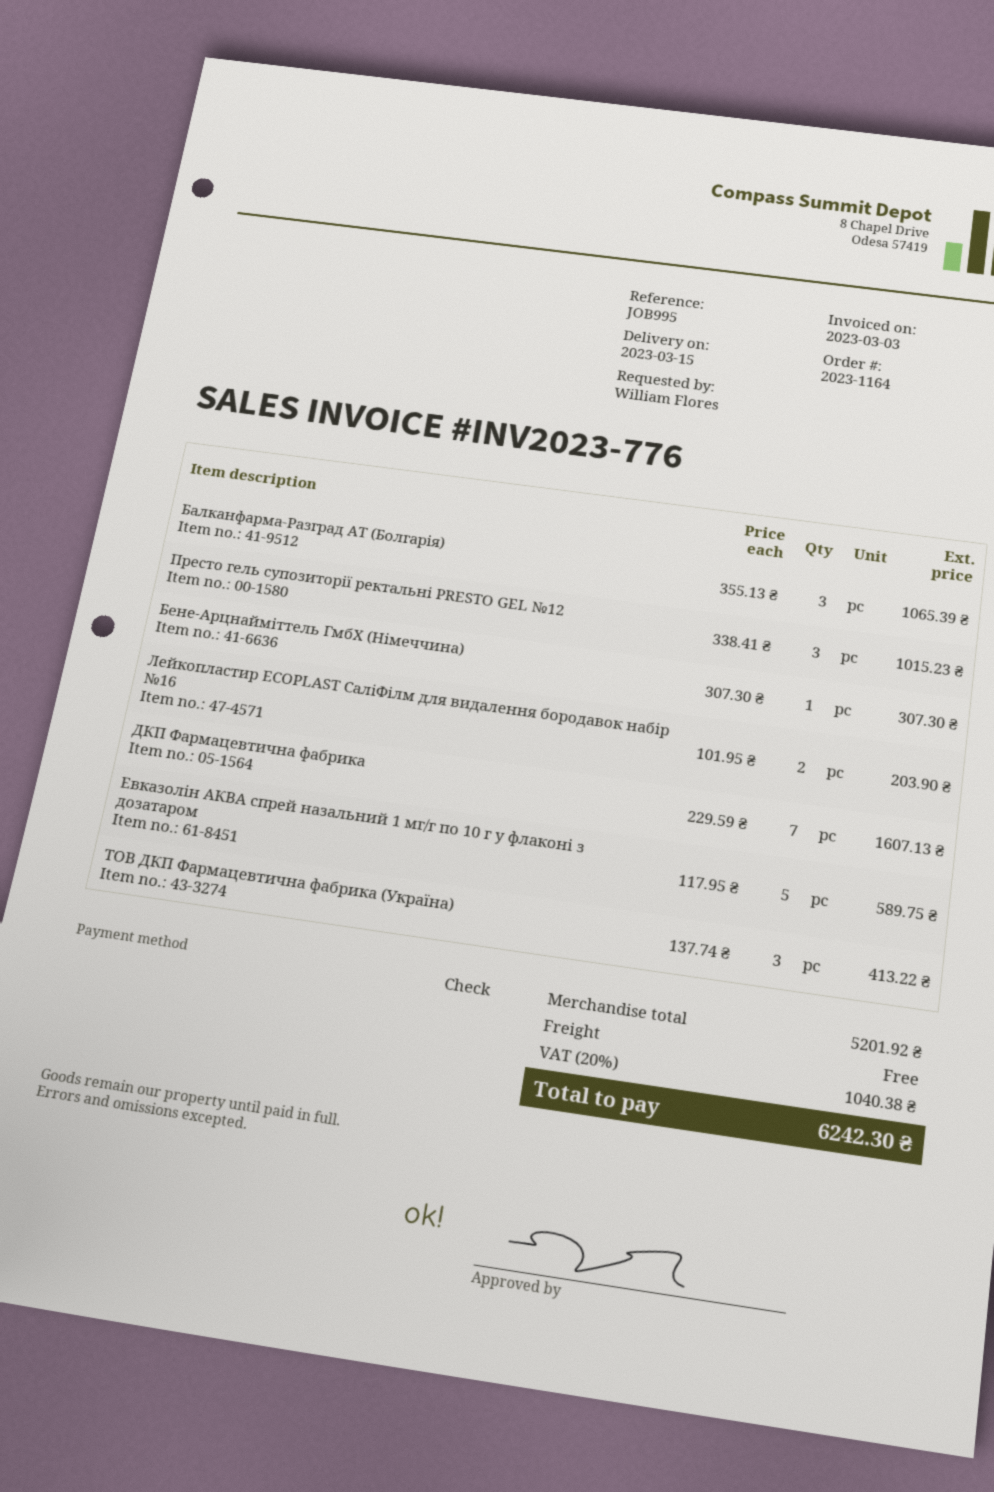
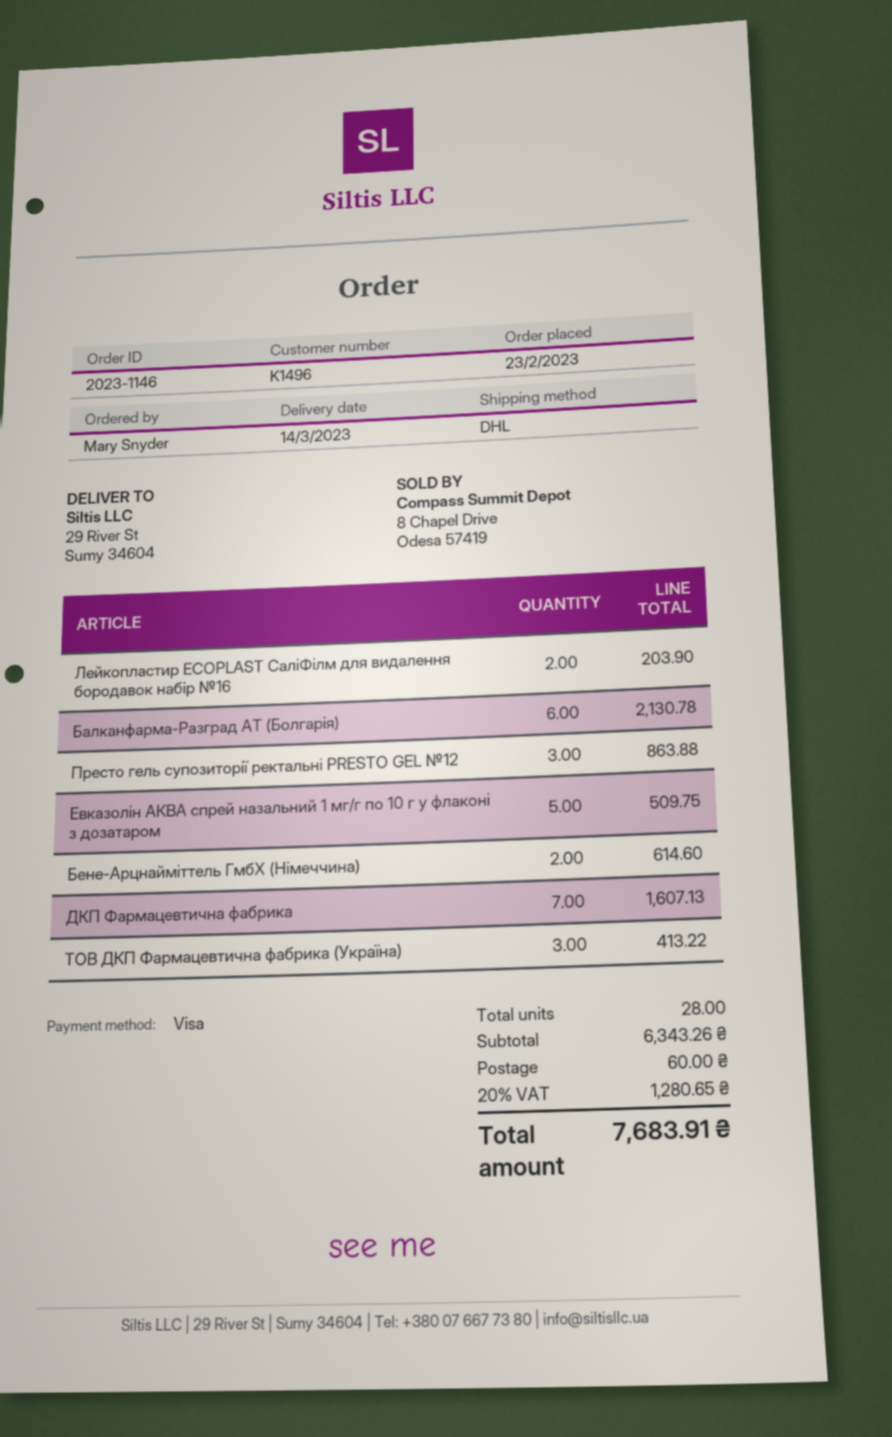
order number: 2023-1164 -> 2023-1146
delivery date: 2023-03-15 -> 2023-03-14
ordered by: William Flores -> Mary Snyder
payment method: cheque -> Visa
Балканфарма-Разград АТ (Болгарія): 3 for 1065.39 -> 6 for 2130.78
Престо гель супозиторії ректальні PRESTO GEL №12: 3 for 1015.23 -> 3 for 863.88
Бене-Арцнайміттель ГмбХ (Німеччина): 1 for 307.30 -> 2 for 614.60
Евказолін АКВА спрей назальний 1 мг/г по 10 г у флаконі з дозатаром: 5 for 589.75 -> 5 for 509.75
subtotal: 5201.92 -> 6343.26
shipping: 0.00 -> 60.00
tax: 20% = 1040.38 -> 20% = 1280.65
total: 6242.30 -> 7683.91

